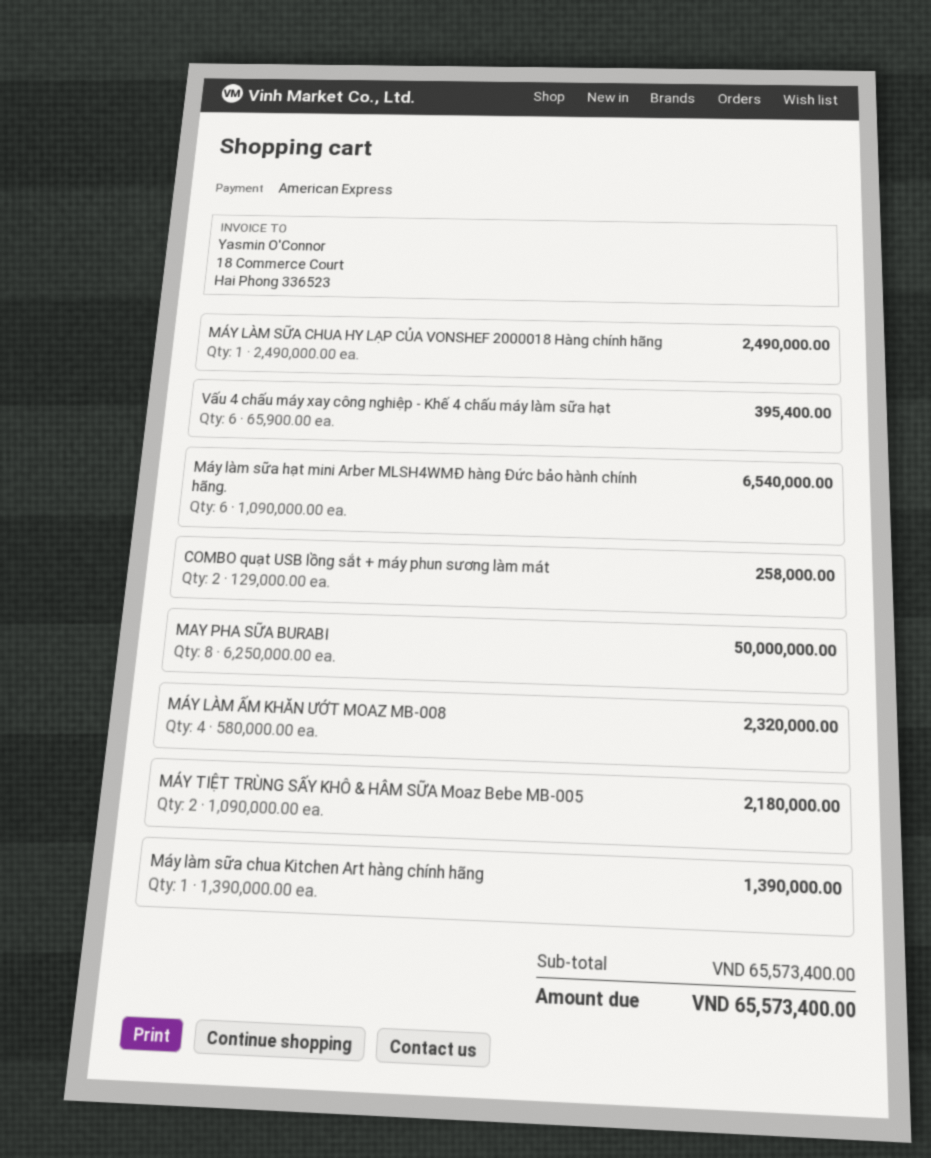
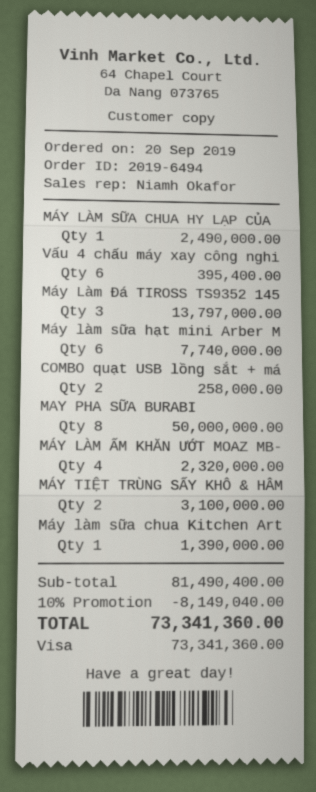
payment method: American Express -> Visa
Máy làm sữa hạt mini Arber MLSH4WMĐ hàng Đức bảo hành chính hãng.: 6 for 6540000.00 -> 6 for 7740000.00
MÁY TIỆT TRÙNG SẤY KHÔ & HÂM SỮA Moaz Bebe MB-005: 2 for 2180000.00 -> 2 for 3100000.00
Máy Làm Đá TIROSS TS9352 145: none -> 3 for 13797000.00
subtotal: 65573400.00 -> 81490400.00
discount: none -> 10% = 8149040.00
total: 65573400.00 -> 73341360.00

